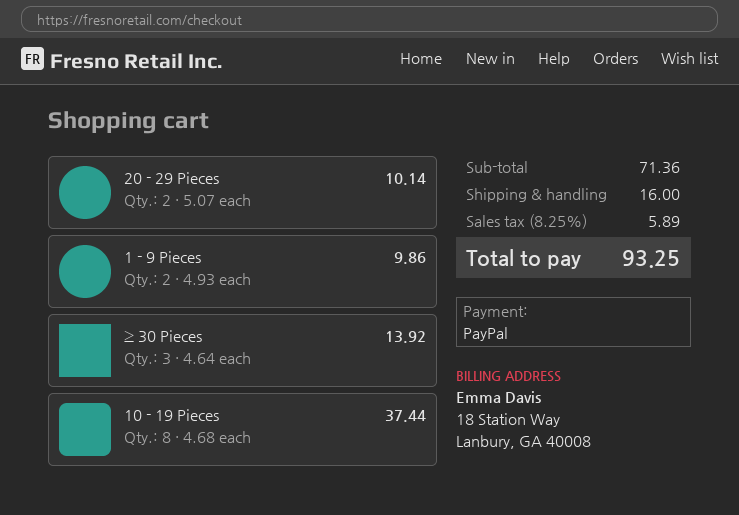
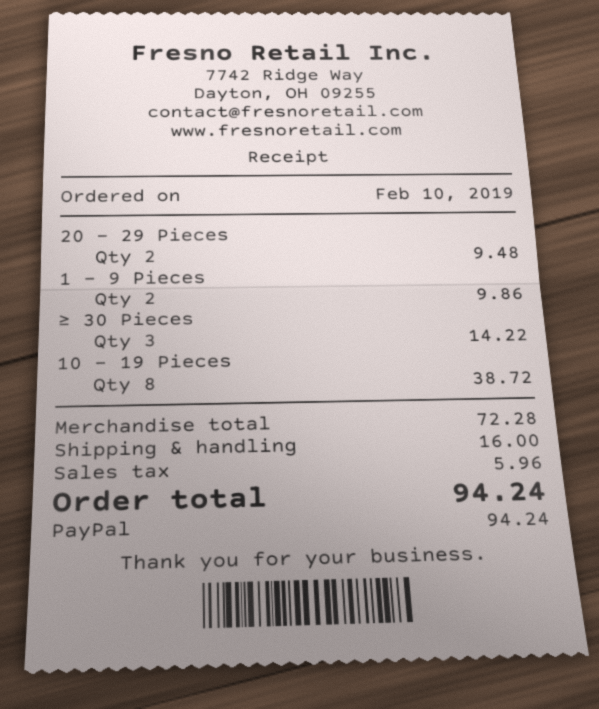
20 - 29 Pieces: 2 for 10.14 -> 2 for 9.48
≥ 30 Pieces: 3 for 13.92 -> 3 for 14.22
10 - 19 Pieces: 8 for 37.44 -> 8 for 38.72
subtotal: 71.36 -> 72.28
tax: 5.89 -> 5.96
total: 93.25 -> 94.24

